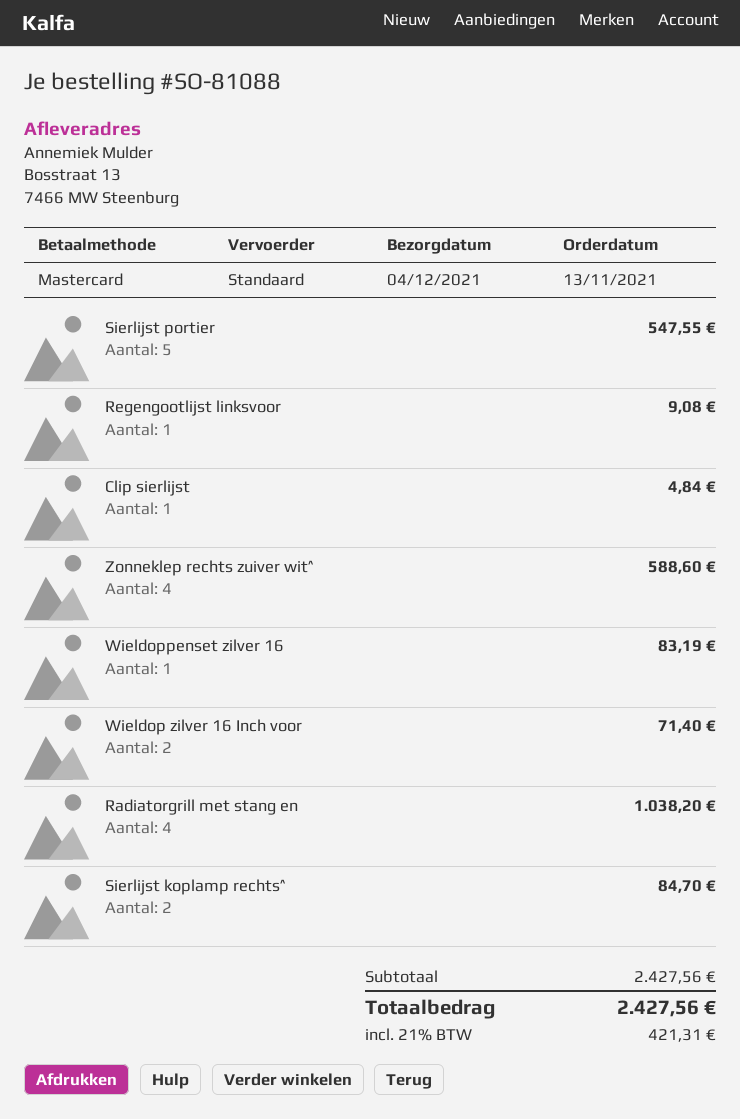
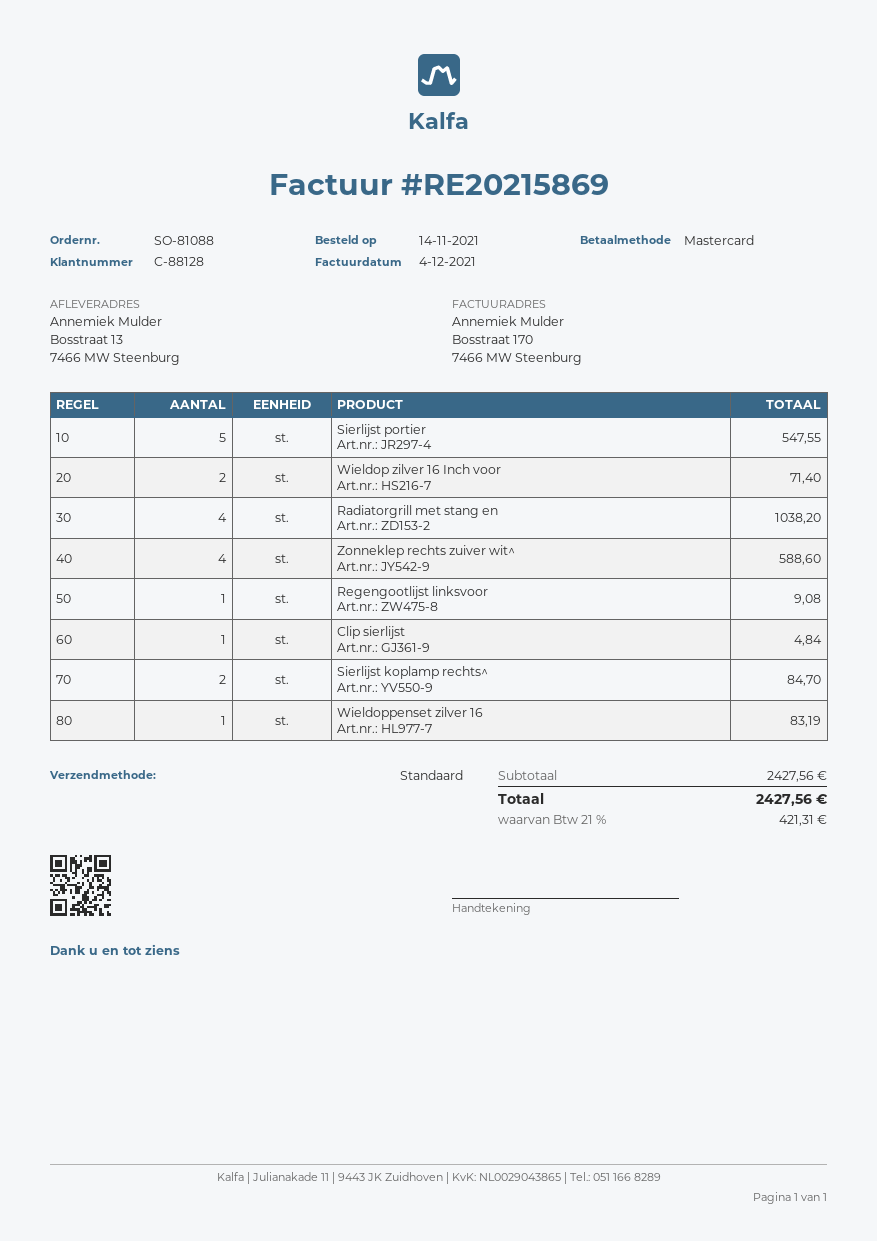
order date: 2021-11-13 -> 2021-11-14

